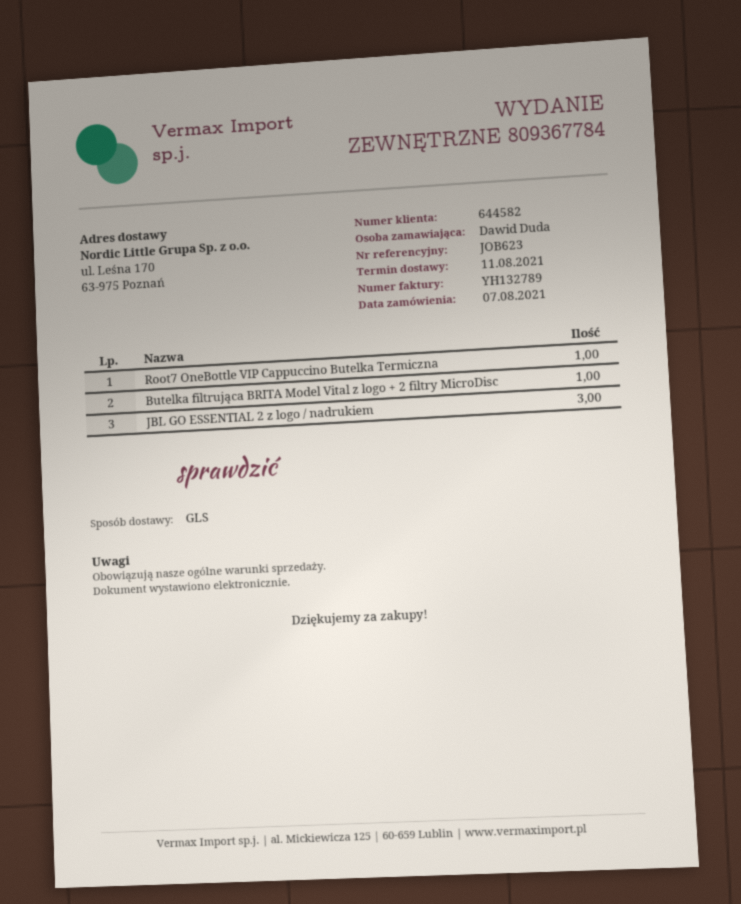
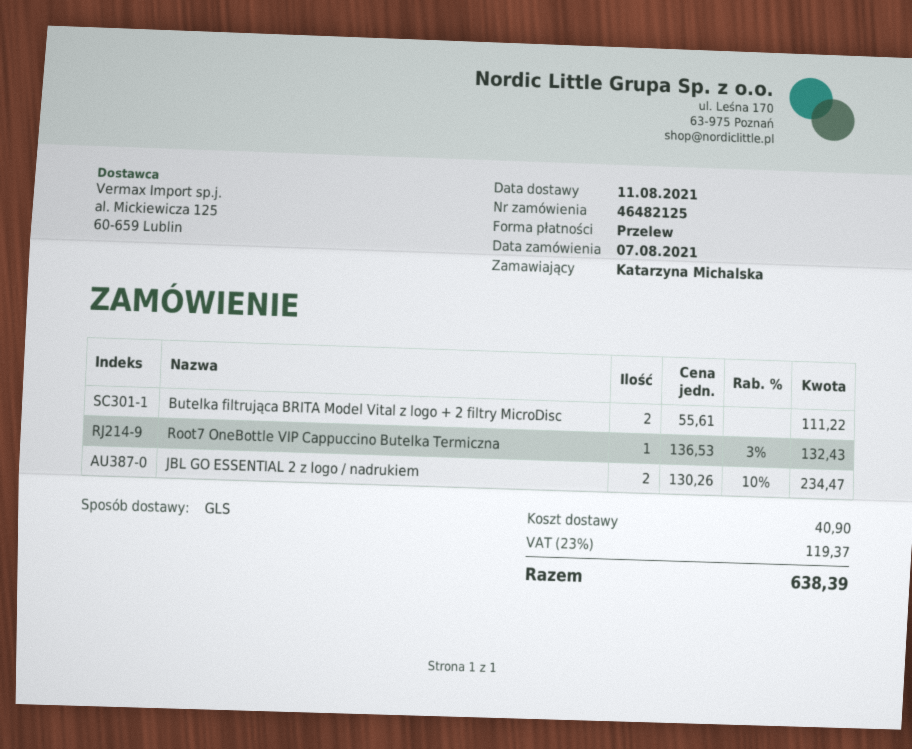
ordered by: Dawid Duda -> Katarzyna Michalska
Butelka filtrująca BRITA Model Vital z logo + 2 filtry MicroDisc: 1 -> 2
JBL GO ESSENTIAL 2 z logo / nadrukiem: 3 -> 2

